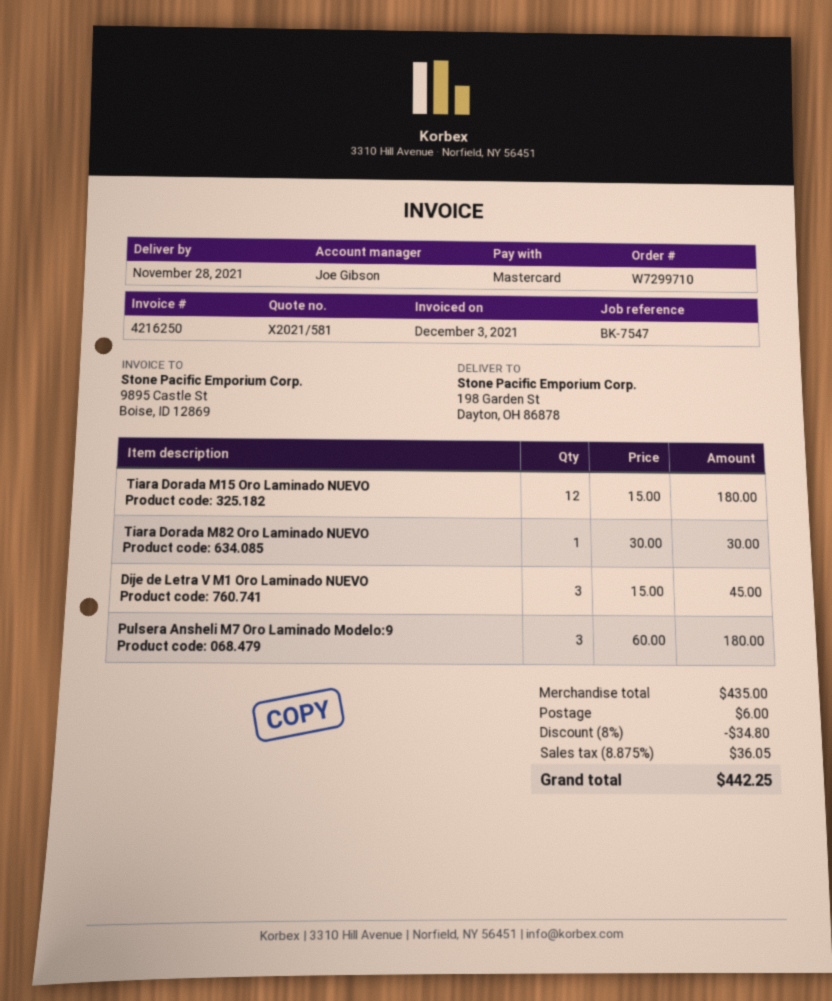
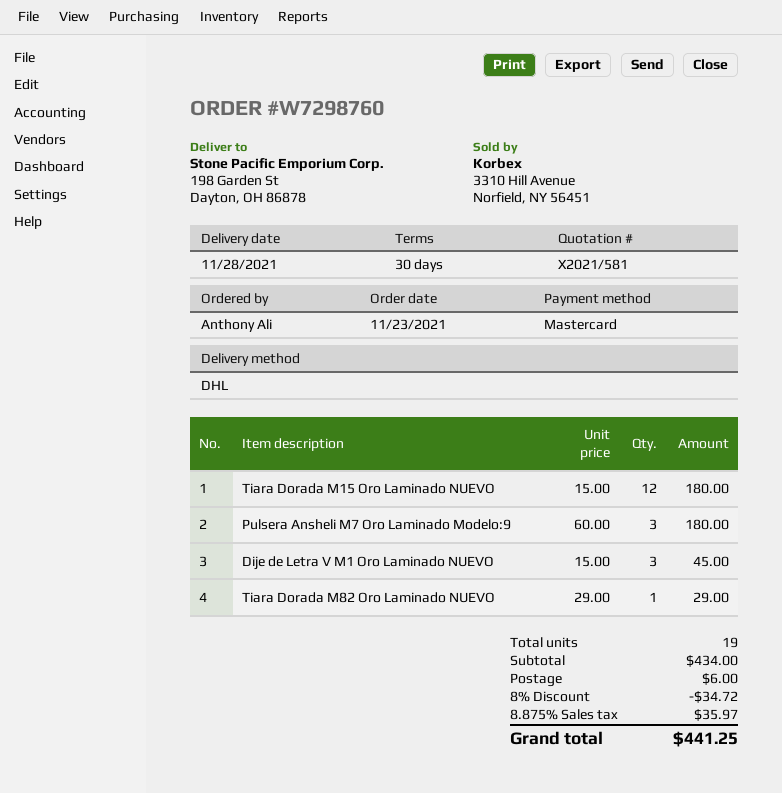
order number: W7299710 -> W7298760
Tiara Dorada M82 Oro Laminado NUEVO: 1 x 30.00 = 30.00 -> 1 x 29.00 = 29.00
subtotal: 435.00 -> 434.00
discount: 8% = 34.80 -> 8% = 34.72
tax: 8.875% = 36.05 -> 8.875% = 35.97
total: 442.25 -> 441.25

